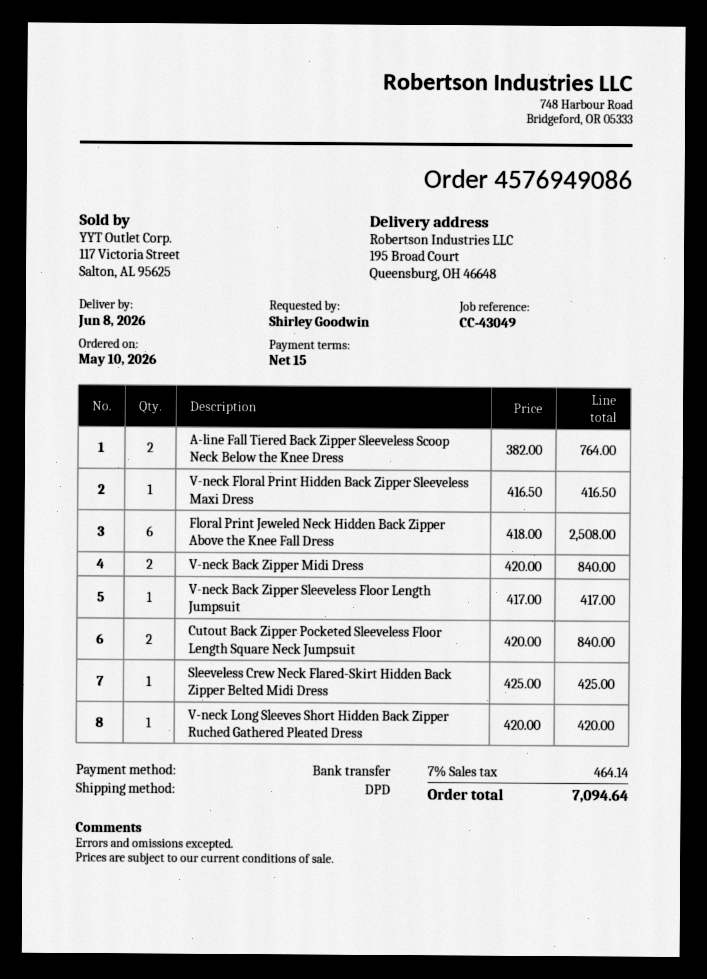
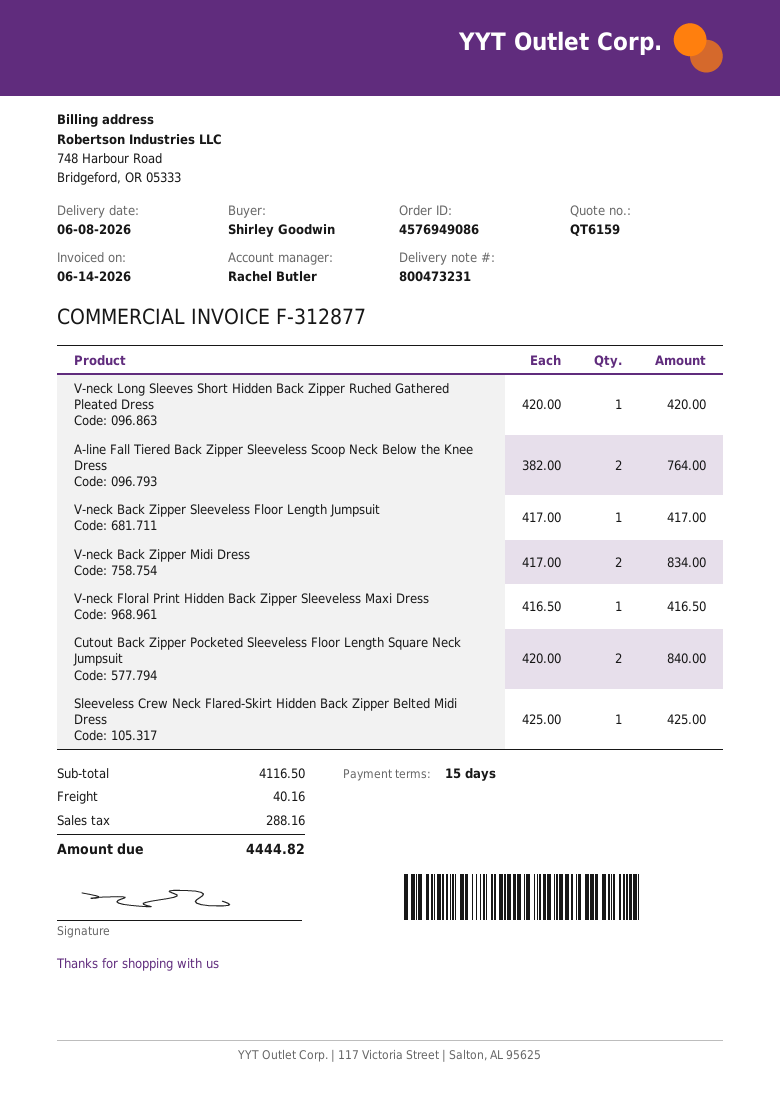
Floral Print Jeweled Neck Hidden Back Zipper Above the Knee Fall Dress: 6 x 418.00 = 2508.00 -> none
V-neck Back Zipper Midi Dress: 2 x 420.00 = 840.00 -> 2 x 417.00 = 834.00
shipping: none -> 40.16
tax: 464.14 -> 288.16
total: 7094.64 -> 4444.82

